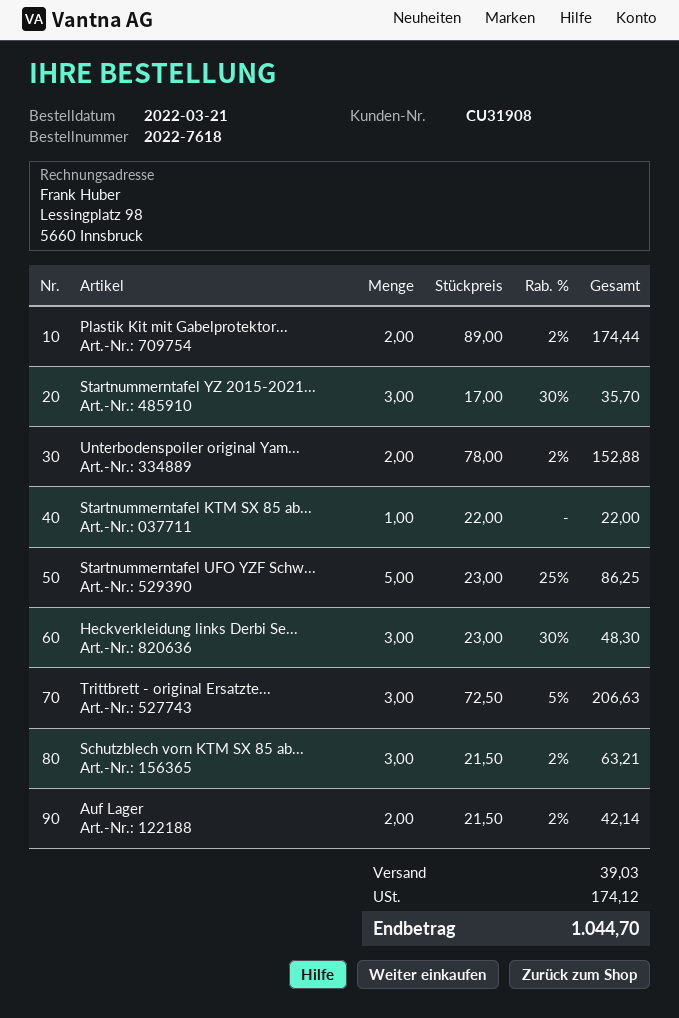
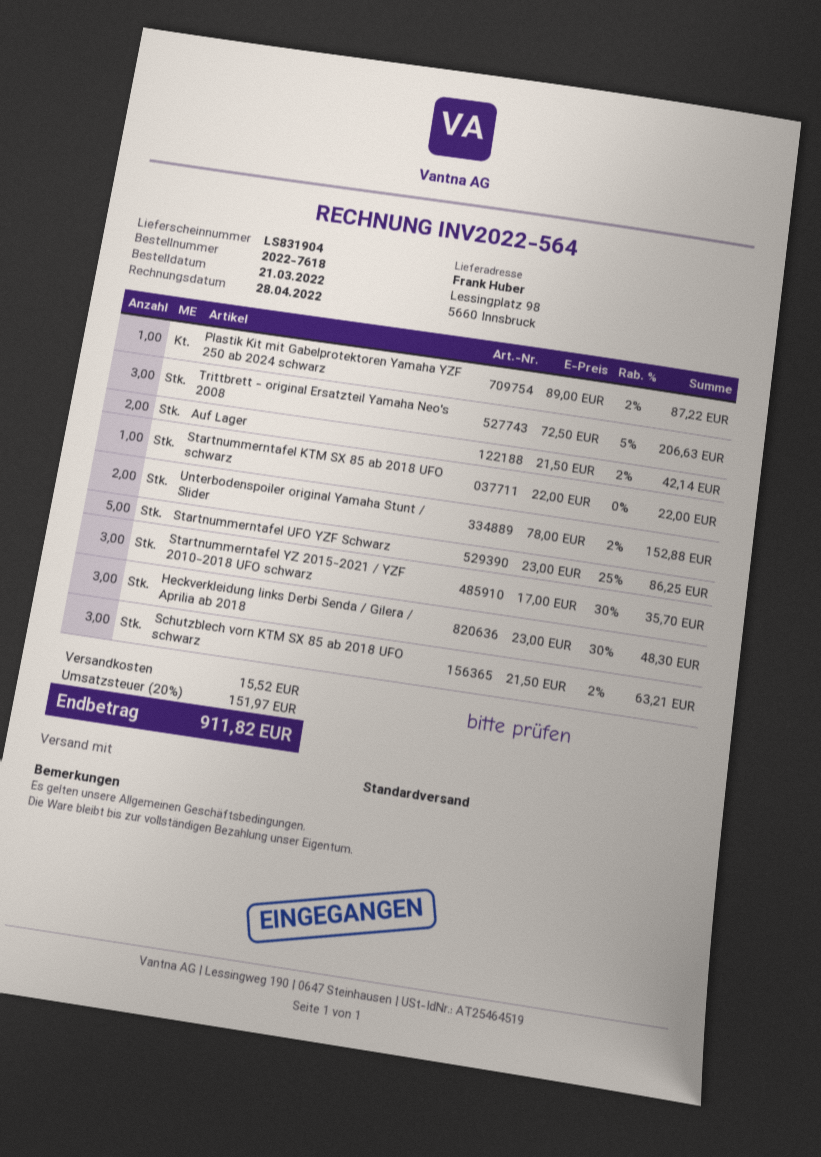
Plastik Kit mit Gabelprotektor...: 2 x 89.00 - 2% = 174.44 -> 1 x 89.00 - 2% = 87.22
shipping: 39.03 -> 15.52
tax: 174.12 -> 151.97
total: 1044.70 -> 911.82

